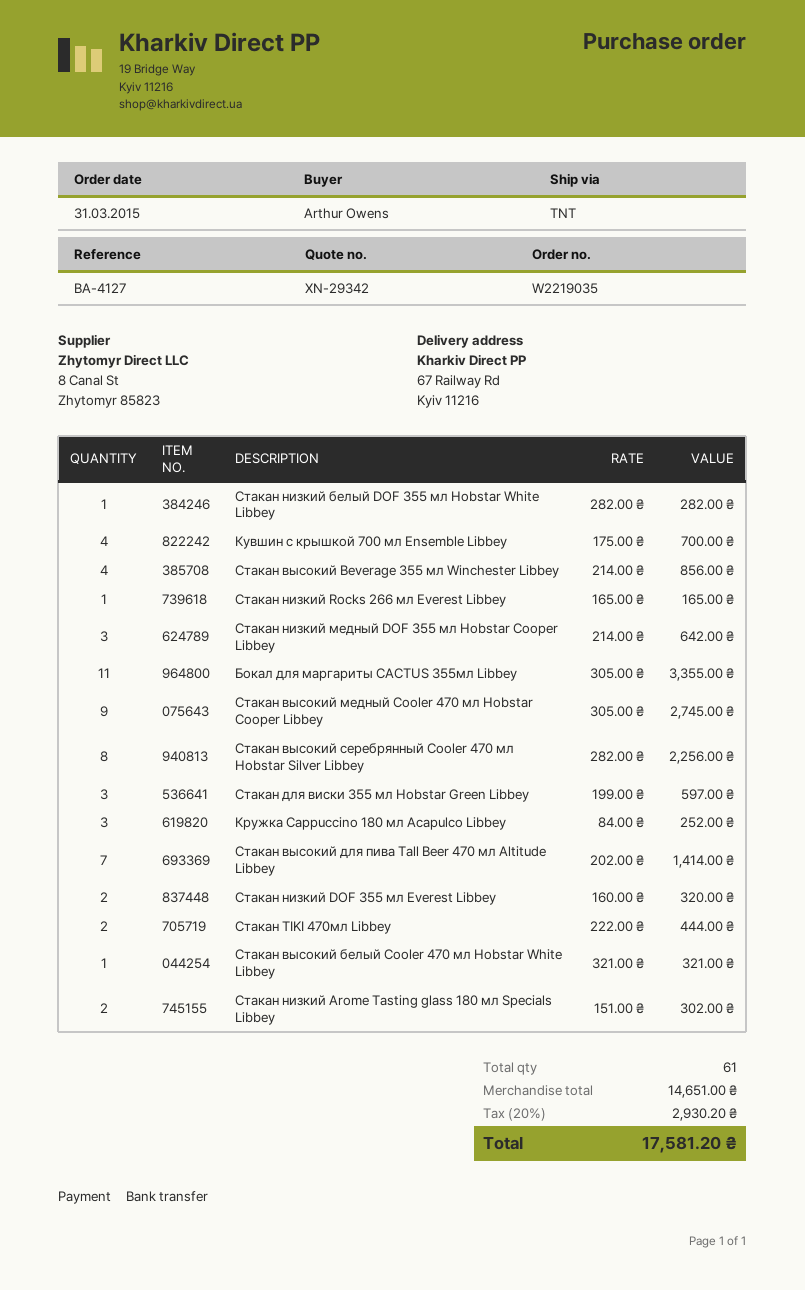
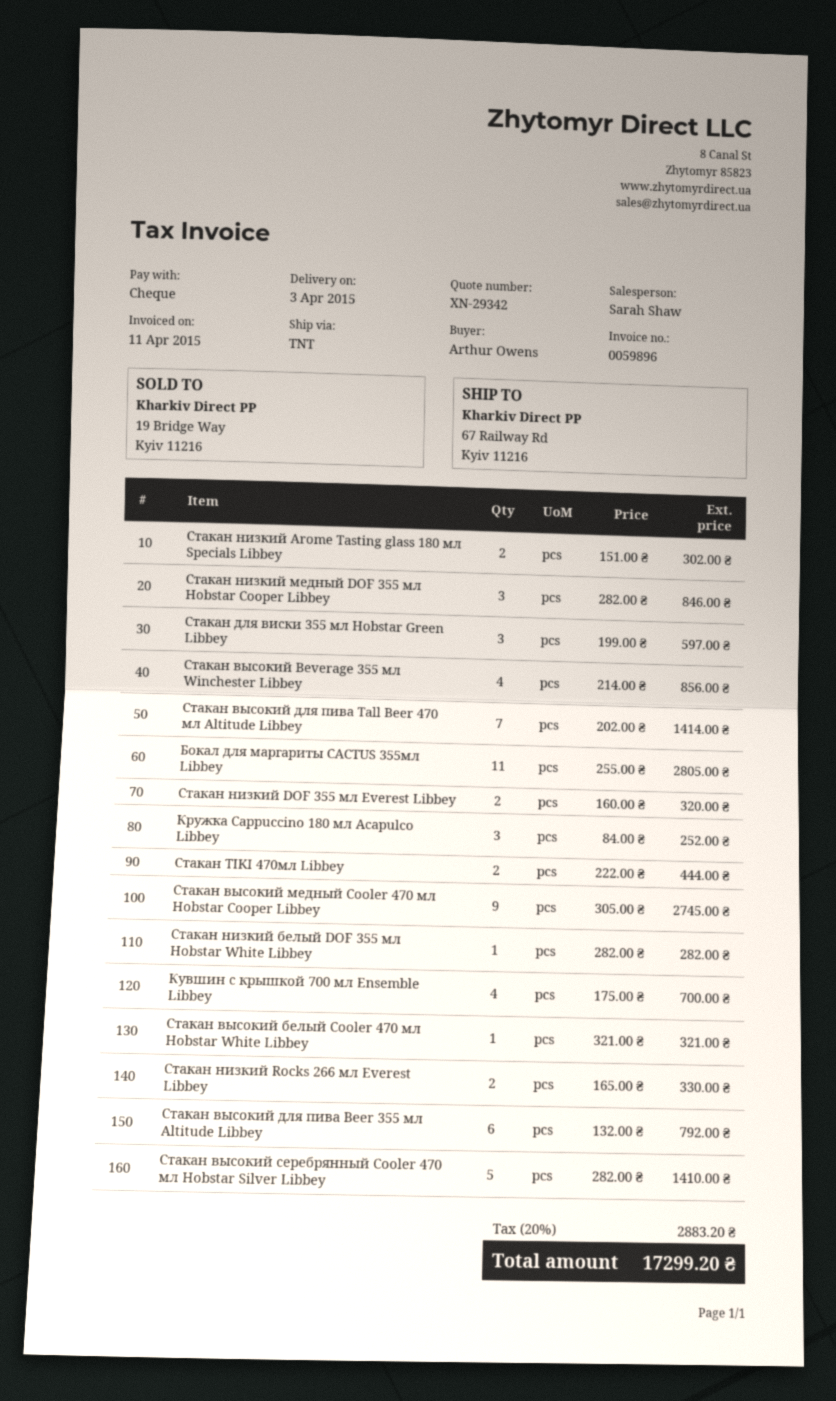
payment method: bank transfer -> cheque
Стакан низкий Rocks 266 мл Everest Libbey: 1 x 165.00 = 165.00 -> 2 x 165.00 = 330.00
Стакан низкий медный DOF 355 мл Hobstar Cooper Libbey: 3 x 214.00 = 642.00 -> 3 x 282.00 = 846.00
Бокал для маргариты CACTUS 355мл Libbey: 11 x 305.00 = 3355.00 -> 11 x 255.00 = 2805.00
Стакан высокий серебрянный Cooler 470 мл Hobstar Silver Libbey: 8 x 282.00 = 2256.00 -> 5 x 282.00 = 1410.00
Стакан высокий для пива Beer 355 мл Altitude Libbey: none -> 6 x 132.00 = 792.00
tax: 20% = 2930.20 -> 20% = 2883.20
total: 17581.20 -> 17299.20

